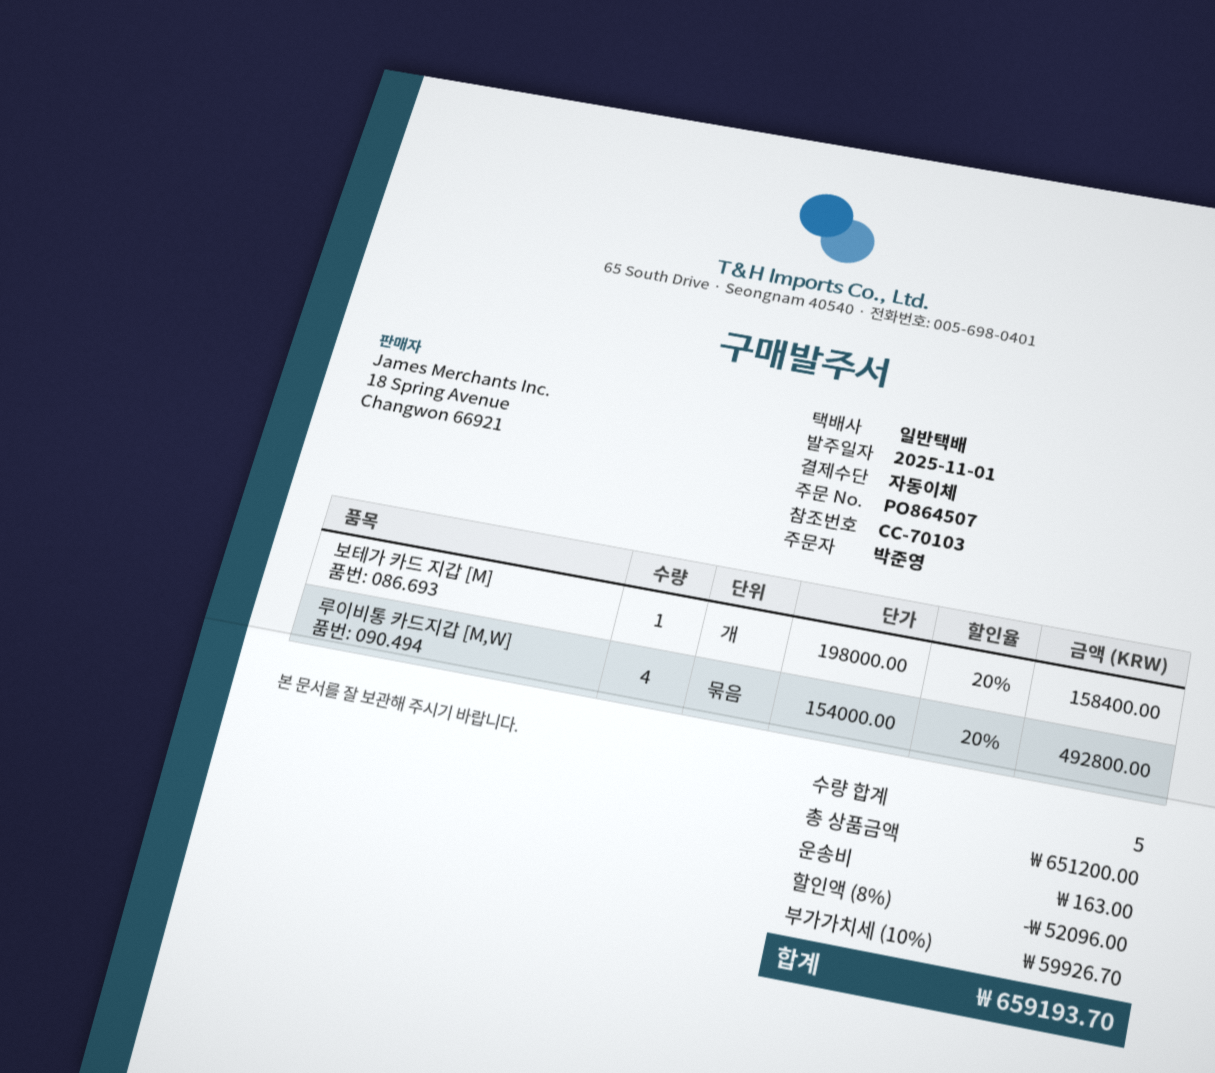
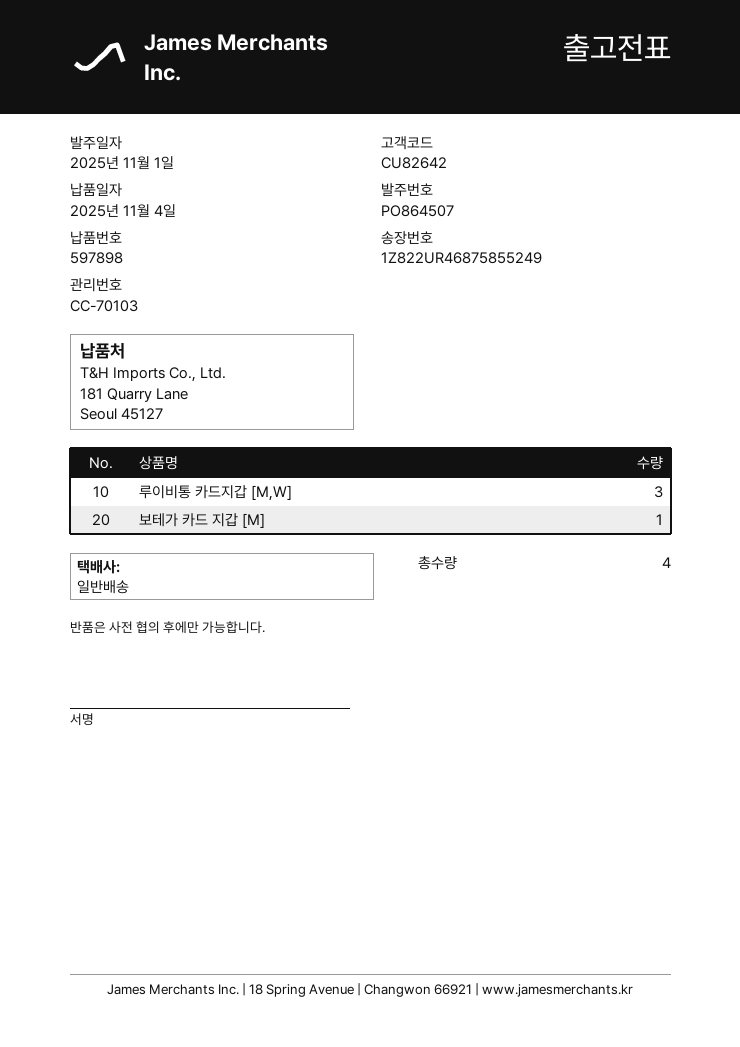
루이비통 카드지갑 [M,W]: 4 -> 3
total quantity: 5 -> 4

